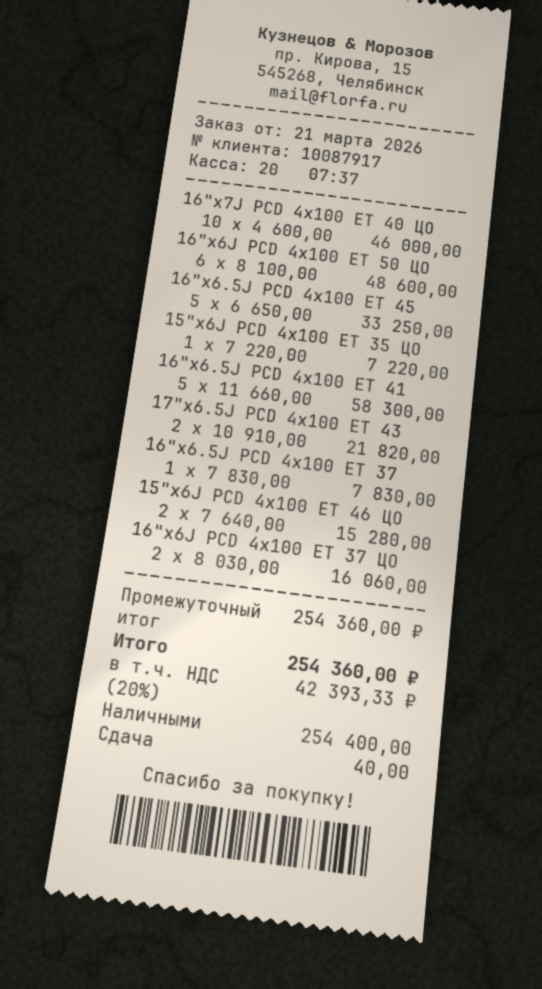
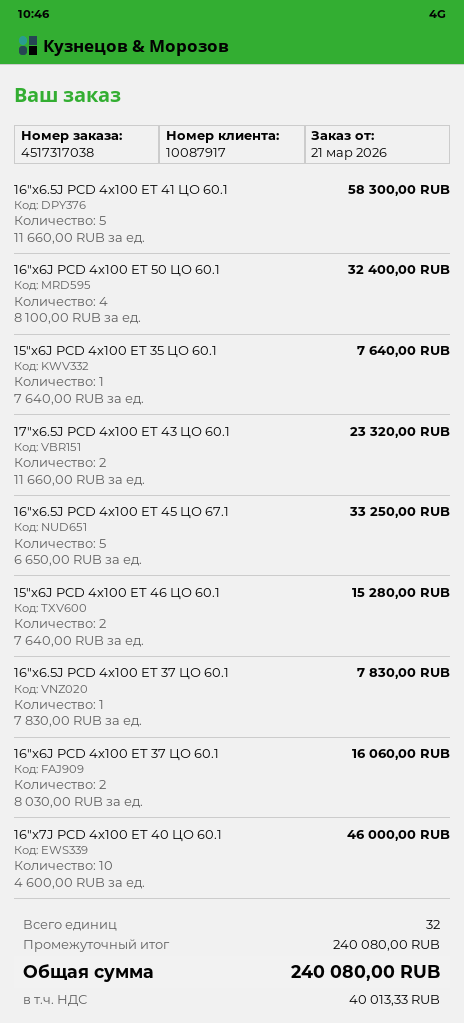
16"x6J PCD 4x100 ЕТ 50 ЦО: 6 x 8100.00 = 48600.00 -> 4 x 8100.00 = 32400.00
15"x6J PCD 4x100 ЕТ 35 ЦО: 1 x 7220.00 = 7220.00 -> 1 x 7640.00 = 7640.00
17"x6.5J PCD 4x100 ЕТ 43: 2 x 10910.00 = 21820.00 -> 2 x 11660.00 = 23320.00
subtotal: 254360.00 -> 240080.00
tax: 42393.33 -> 40013.33
total: 254360.00 -> 240080.00

